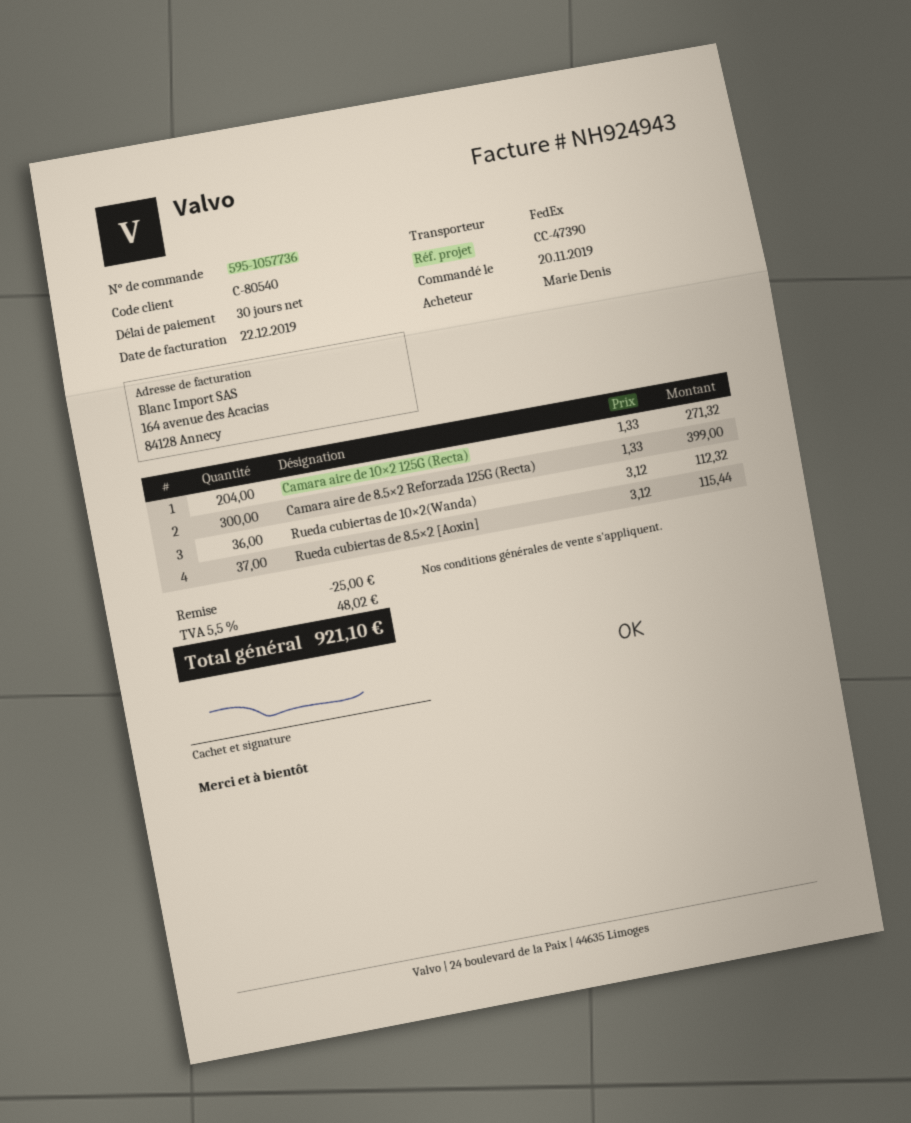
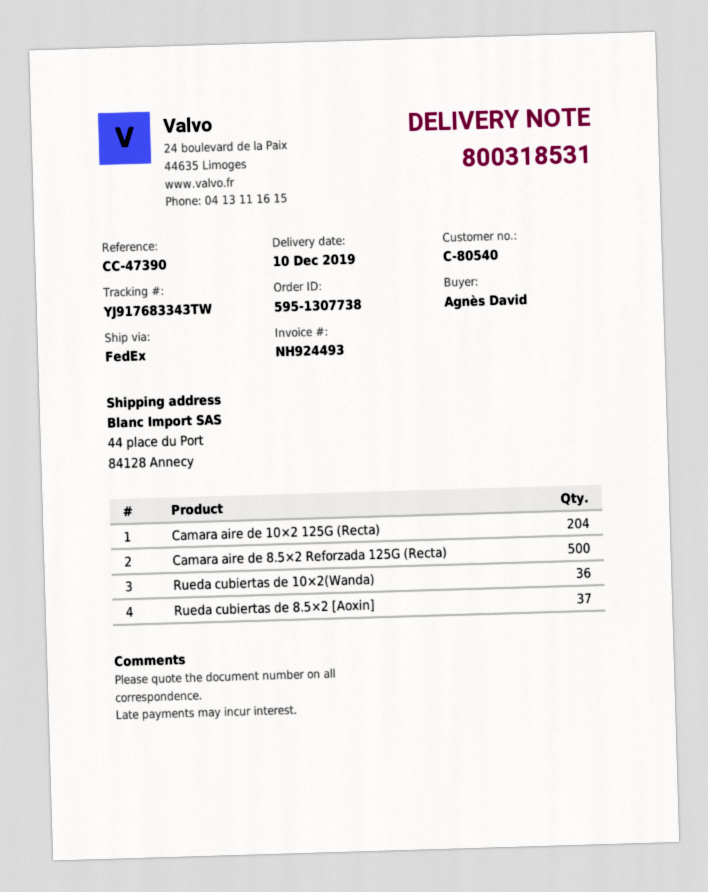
order number: 595-1057736 -> 595-1307738
invoice number: NH924943 -> NH924493
ordered by: Marie Denis -> Agnès David
Camara aire de 8.5×2 Reforzada 125G (Recta): 300 -> 500

